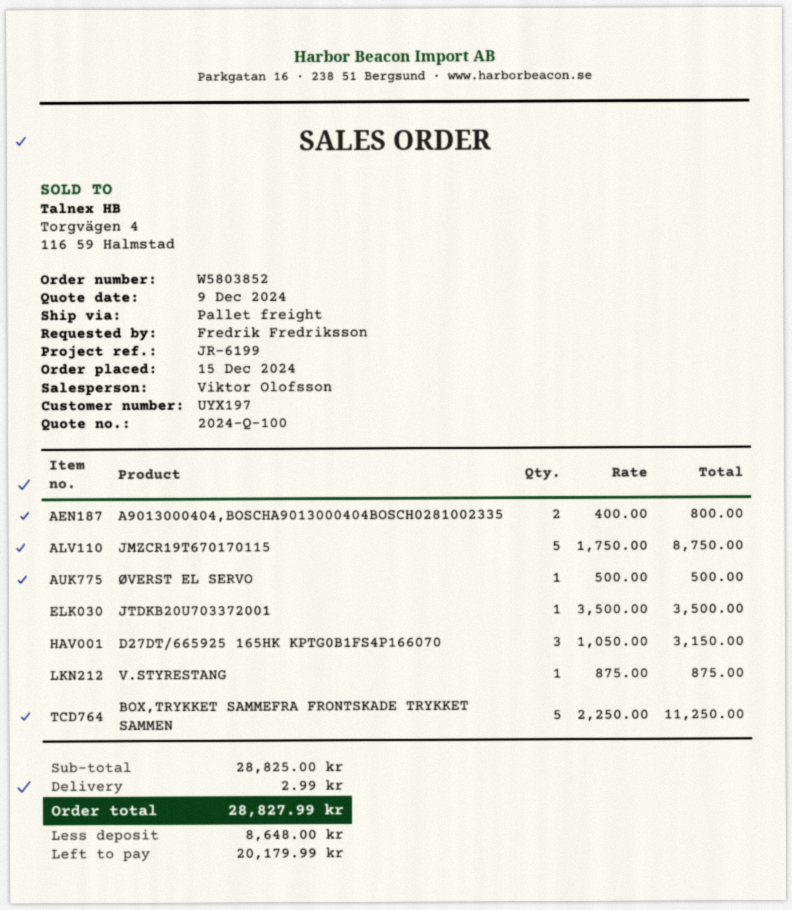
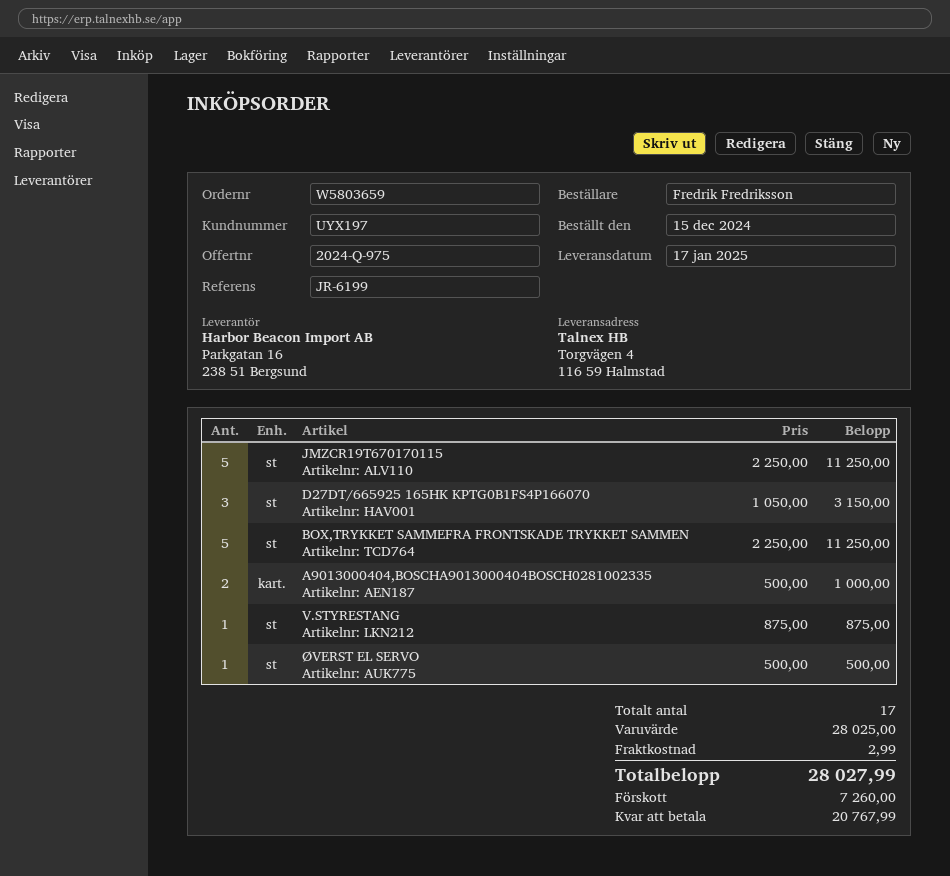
quote number: 2024-Q-100 -> 2024-Q-975
order number: W5803852 -> W5803659
A9013000404,BOSCHA9013000404BOSCH0281002335: 2 x 400.00 = 800.00 -> 2 x 500.00 = 1000.00
JMZCR19T670170115: 5 x 1750.00 = 8750.00 -> 5 x 2250.00 = 11250.00
JTDKB20U703372001: 1 x 3500.00 = 3500.00 -> none
subtotal: 28825.00 -> 28025.00
total: 28827.99 -> 28027.99
deposit: 8648.00 -> 7260.00
balance: 20179.99 -> 20767.99

